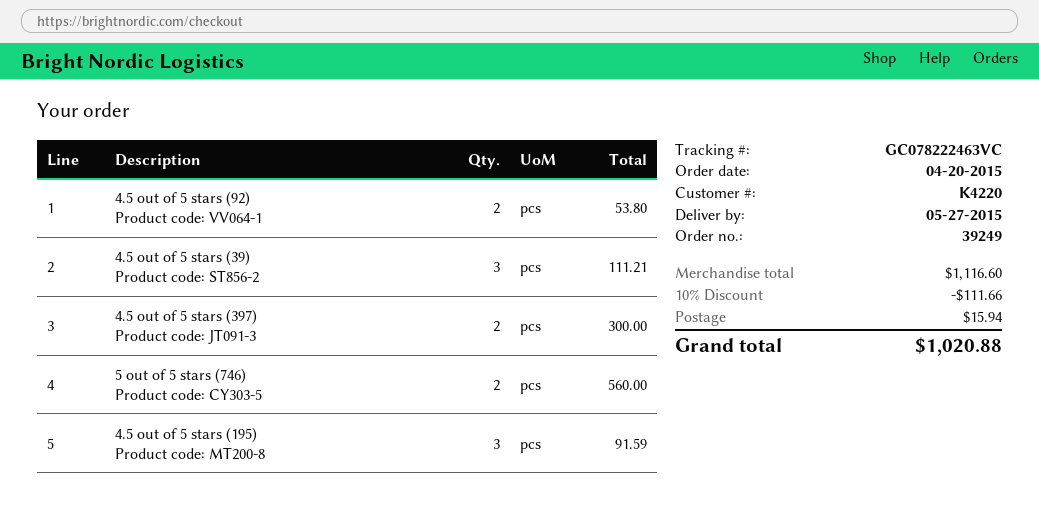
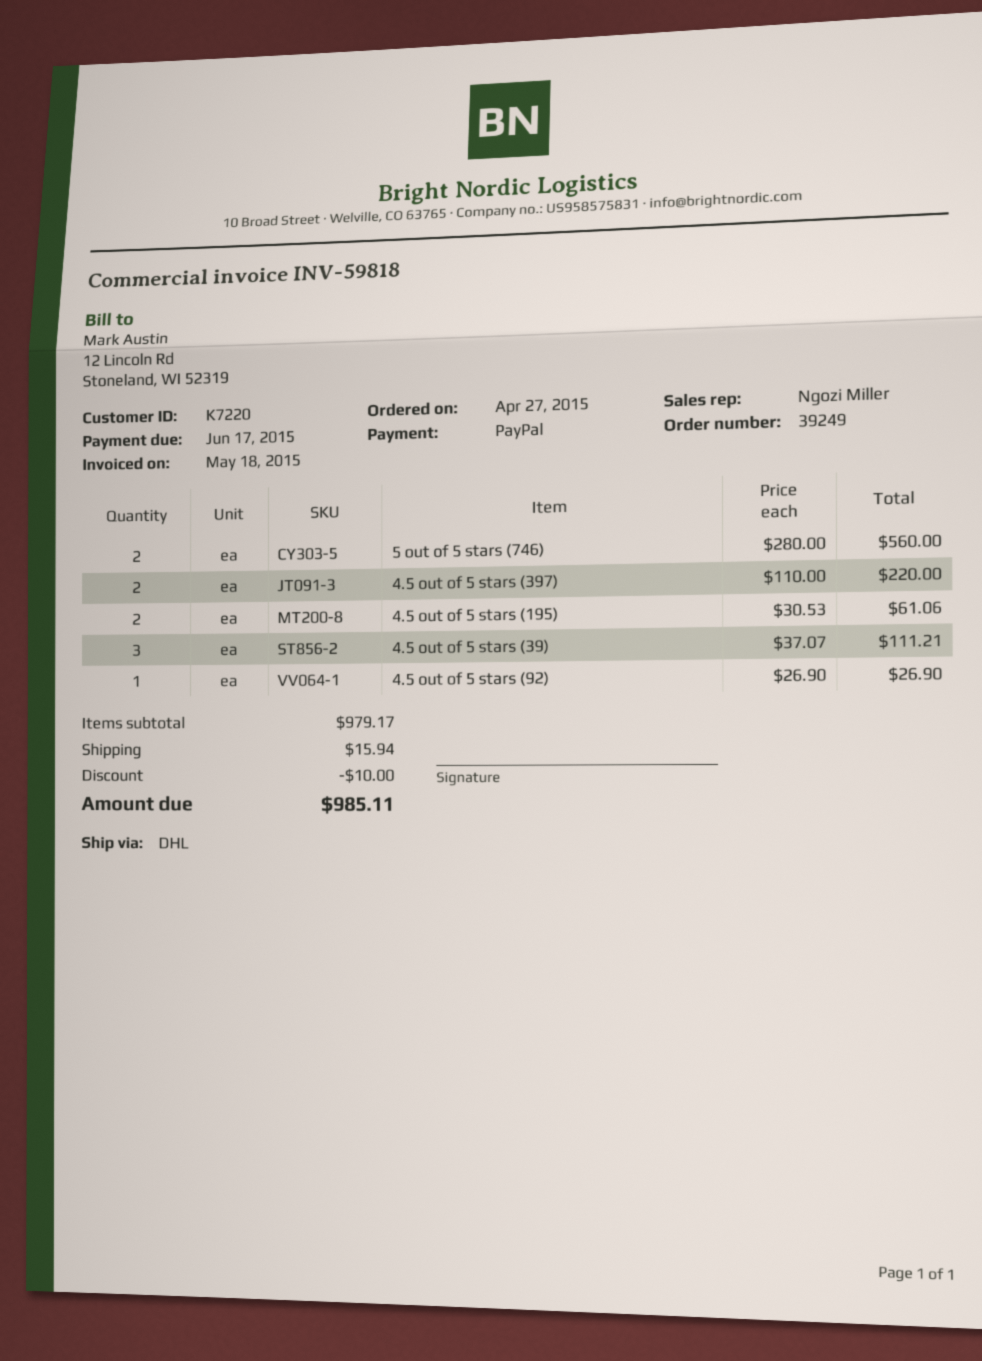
order date: 2015-04-20 -> 2015-04-27
customer number: K4220 -> K7220
4.5 out of 5 stars (92): 2 for 53.80 -> 1 for 26.90
4.5 out of 5 stars (397): 2 for 300.00 -> 2 for 220.00
4.5 out of 5 stars (195): 3 for 91.59 -> 2 for 61.06
subtotal: 1116.60 -> 979.17
discount: 111.66 -> 10.00
total: 1020.88 -> 985.11

